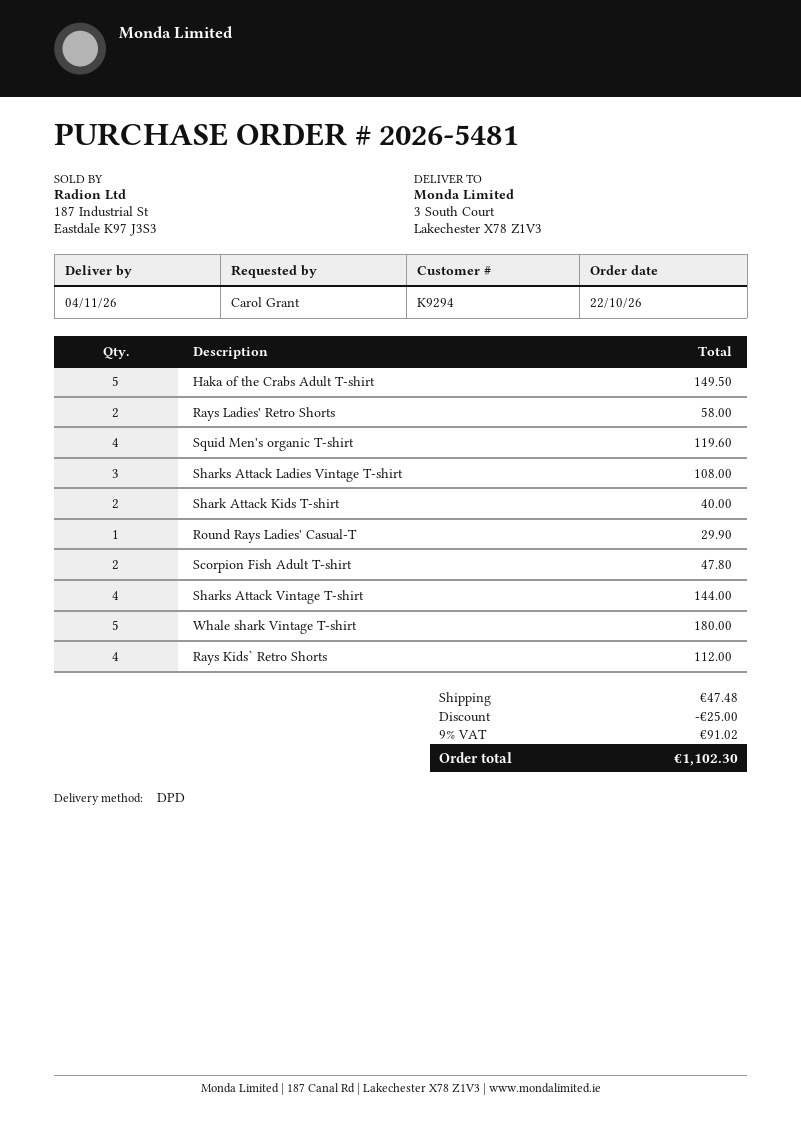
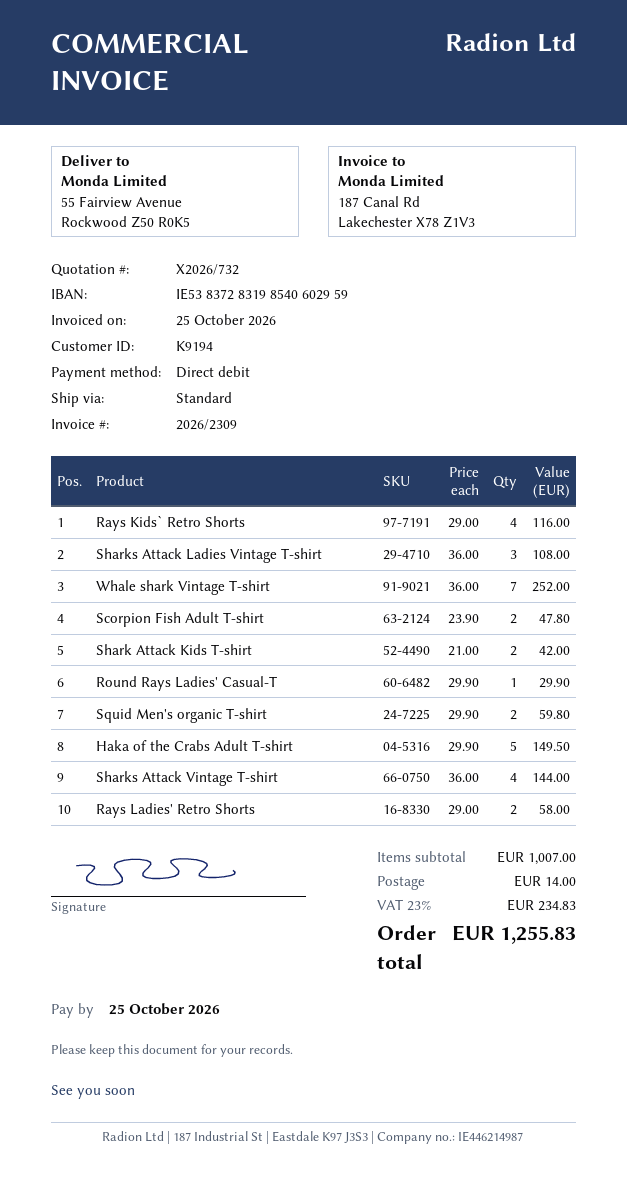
customer number: K9294 -> K9194
shipping method: DPD -> standard
ship to: 3 South Court, Lakechester X78 Z1V3 -> 55 Fairview Avenue, Rockwood Z50 R0K5
Squid Men's organic T-shirt: 4 for 119.60 -> 2 for 59.80
Shark Attack Kids T-shirt: 2 for 40.00 -> 2 for 42.00
Whale shark Vintage T-shirt: 5 for 180.00 -> 7 for 252.00
Rays Kids` Retro Shorts: 4 for 112.00 -> 4 for 116.00
discount: 25.00 -> none
shipping: 47.48 -> 14.00
tax: 9% = 91.02 -> 23% = 234.83
total: 1102.30 -> 1255.83

